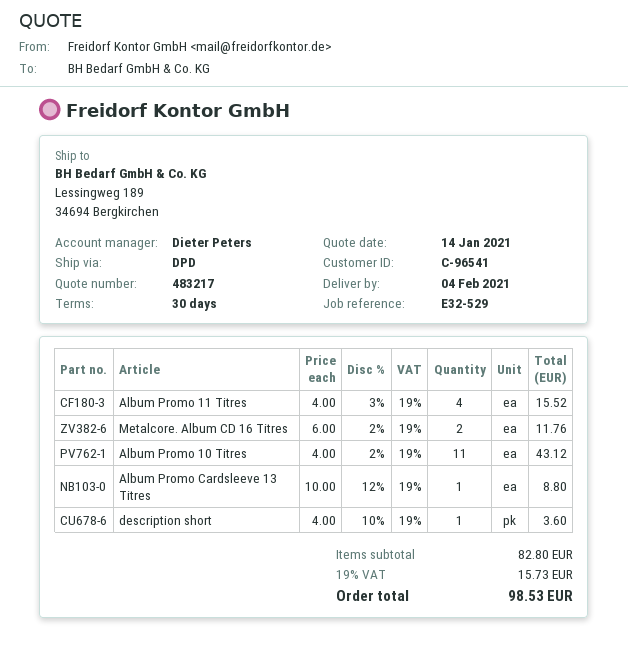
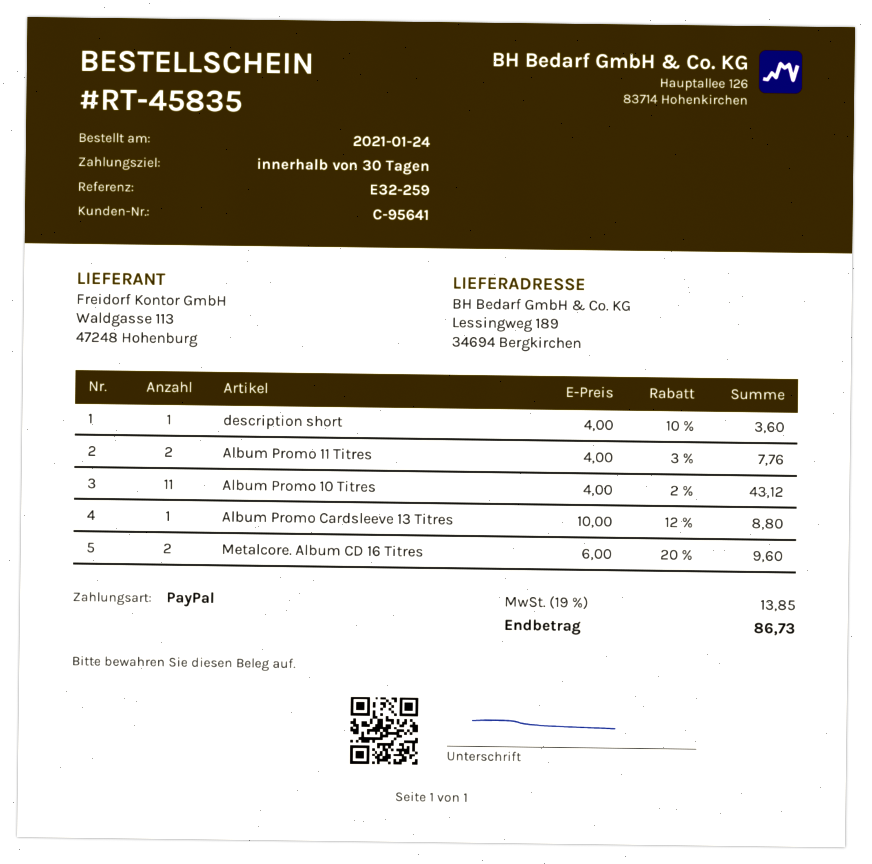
customer number: C-96541 -> C-95641
reference: E32-529 -> E32-259
Album Promo 11 Titres: 4 x 4.00 - 3% = 15.52 -> 2 x 4.00 - 3% = 7.76
Metalcore. Album CD 16 Titres: 2 x 6.00 - 2% = 11.76 -> 2 x 6.00 - 20% = 9.60
tax: 19% = 15.73 -> 19% = 13.85
total: 98.53 -> 86.73

